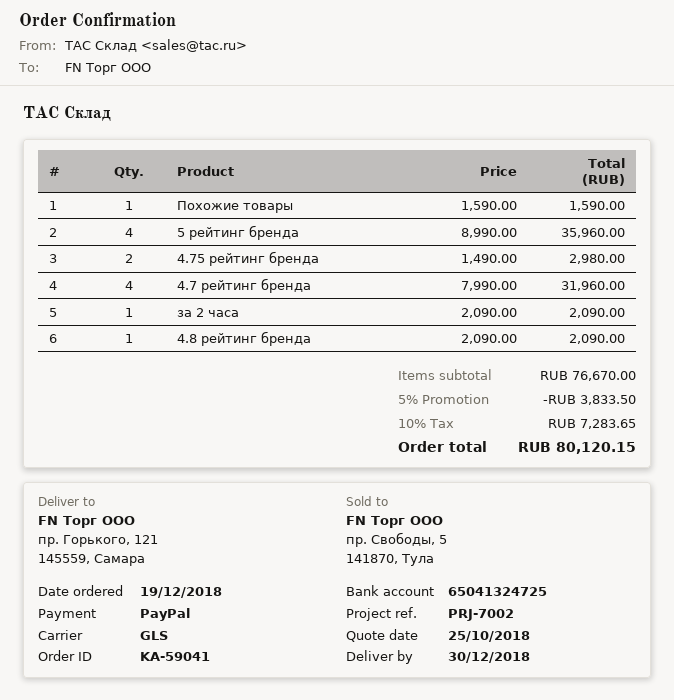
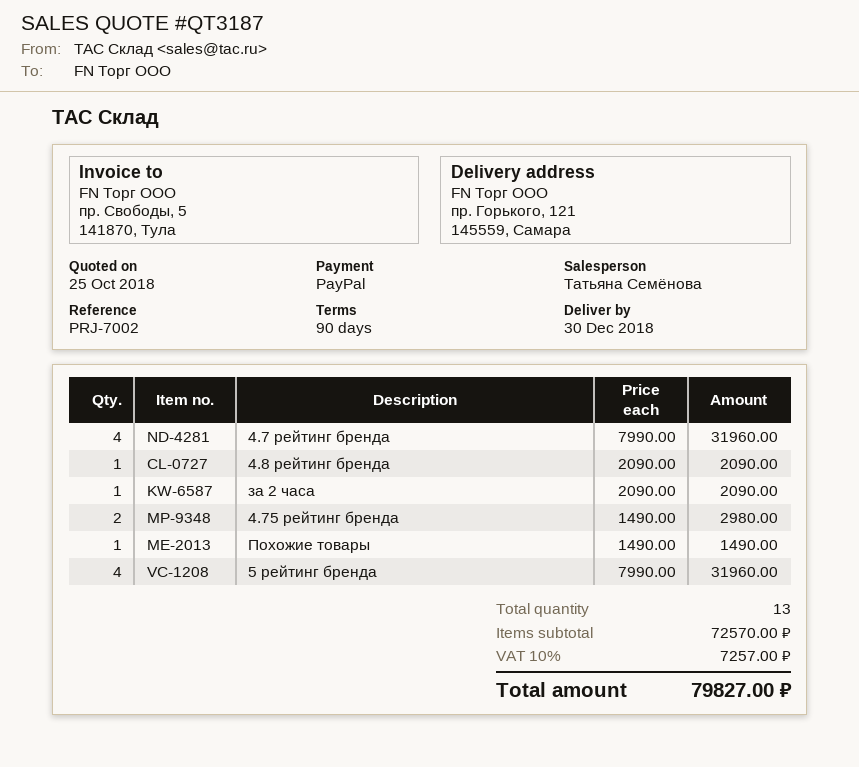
Похожие товары: 1 x 1590.00 = 1590.00 -> 1 x 1490.00 = 1490.00
5 рейтинг бренда: 4 x 8990.00 = 35960.00 -> 4 x 7990.00 = 31960.00
subtotal: 76670.00 -> 72570.00
discount: 5% = 3833.50 -> none
tax: 10% = 7283.65 -> 10% = 7257.00
total: 80120.15 -> 79827.00

